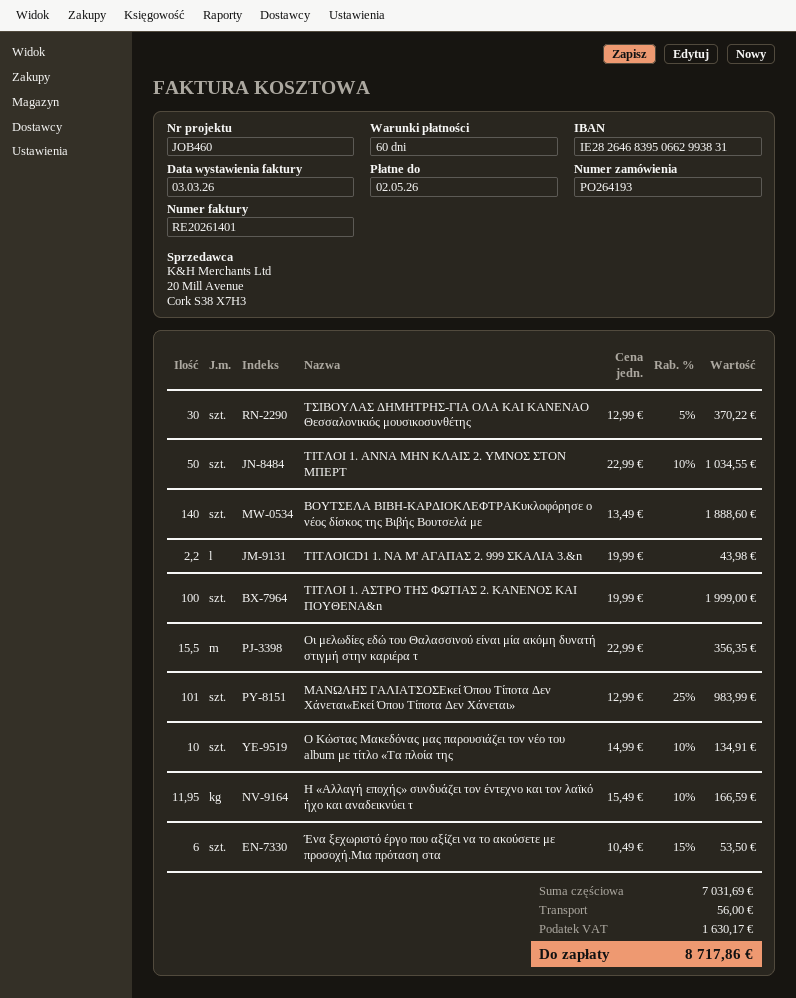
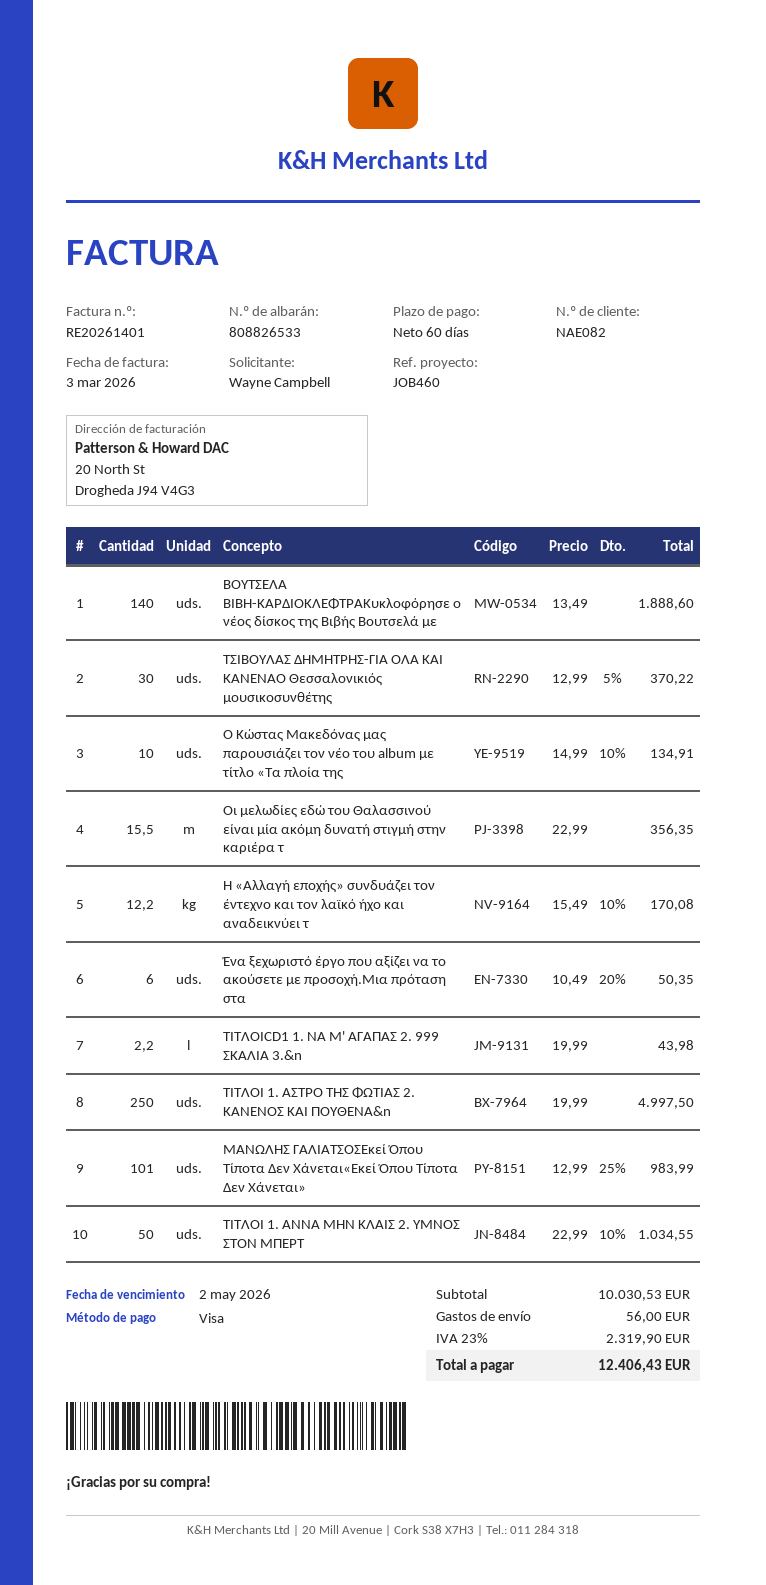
ΤΙΤΛΟΙ 1. ΑΣΤΡΟ ΤΗΣ ΦΩΤΙΑΣ 2. ΚΑΝΕΝΟΣ ΚΑΙ ΠΟΥΘΕΝΑ&n: 100 x 19.99 = 1999.00 -> 250 x 19.99 = 4997.50
Η «Αλλαγή εποχής» συνδυάζει τον έντεχνο και τον λαϊκό ήχο και αναδεικνύει τ: 11.95 x 15.49 - 10% = 166.59 -> 12.2 x 15.49 - 10% = 170.08
Ένα ξεχωριστό έργο που αξίζει να το ακούσετε με προσοχή.Μια πρόταση στα: 6 x 10.49 - 15% = 53.50 -> 6 x 10.49 - 20% = 50.35
subtotal: 7031.69 -> 10030.53
tax: 1630.17 -> 2319.90
total: 8717.86 -> 12406.43

